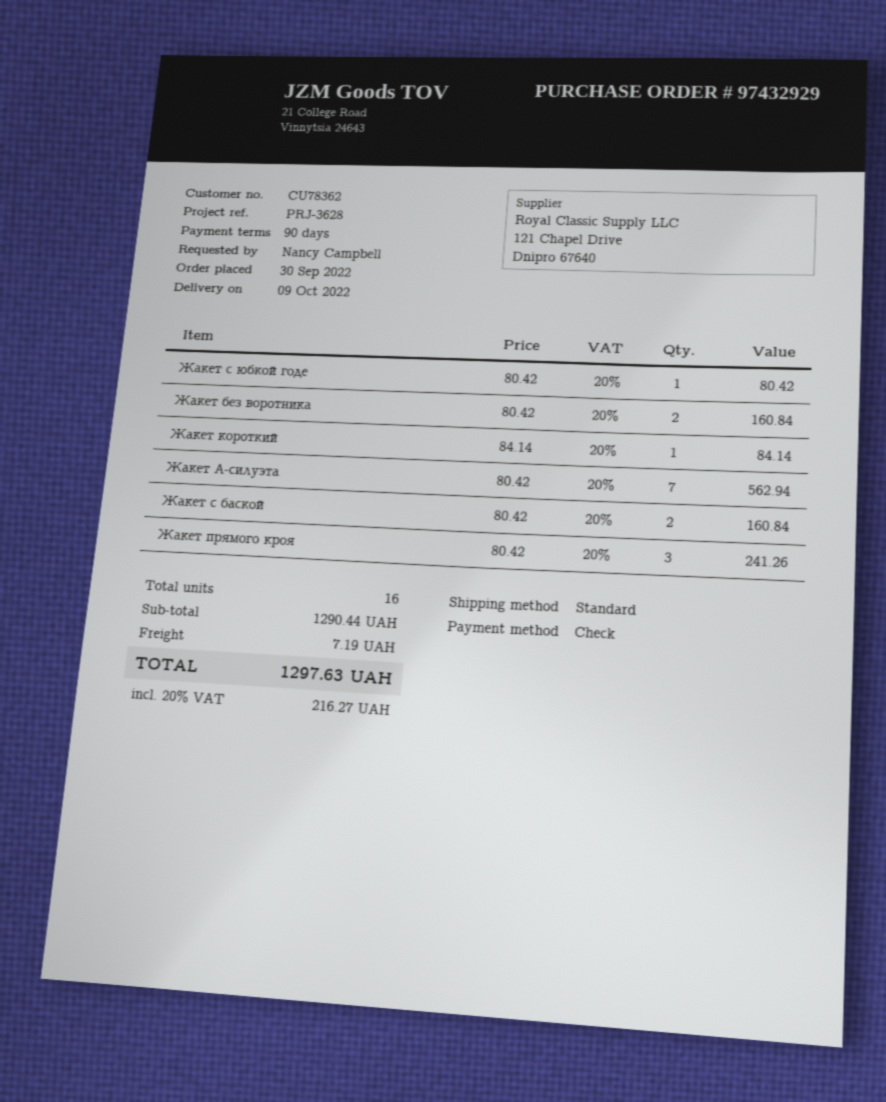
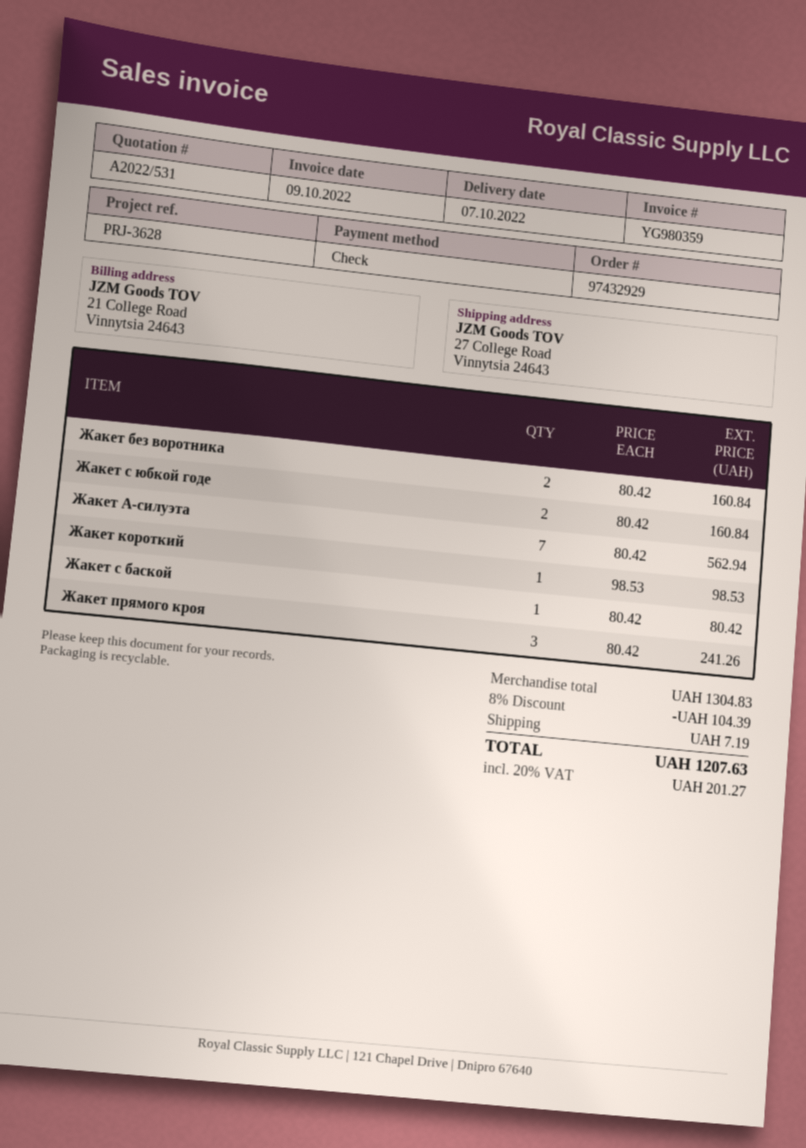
delivery date: 2022-10-09 -> 2022-10-07
Жакет с юбкой годе: 1 x 80.42 = 80.42 -> 2 x 80.42 = 160.84
Жакет короткий: 1 x 84.14 = 84.14 -> 1 x 98.53 = 98.53
Жакет с баской: 2 x 80.42 = 160.84 -> 1 x 80.42 = 80.42
subtotal: 1290.44 -> 1304.83
discount: none -> 8% = 104.39
tax: 20% = 216.27 -> 20% = 201.27
total: 1297.63 -> 1207.63

